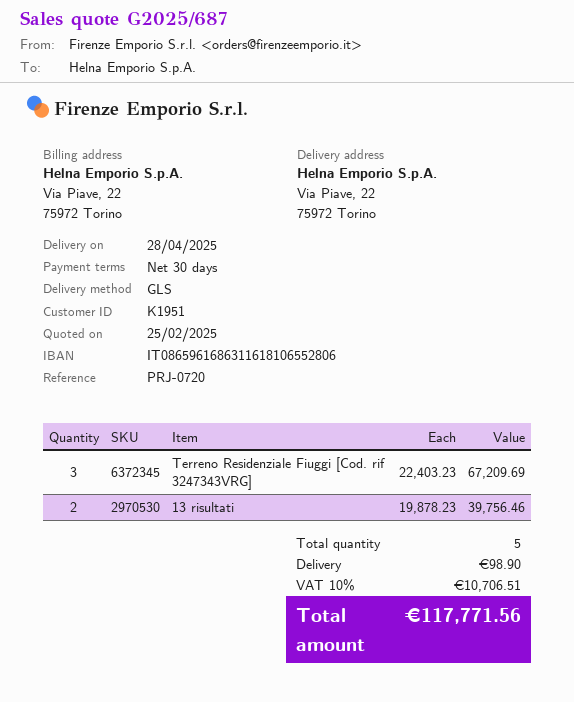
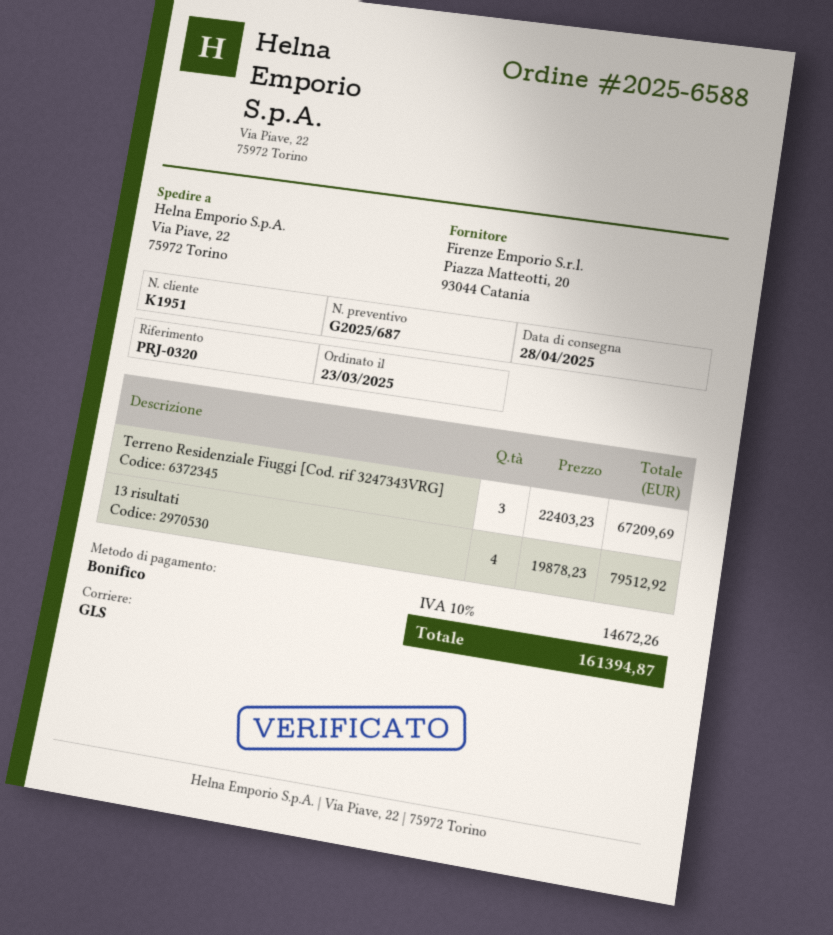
reference: PRJ-0720 -> PRJ-0320
13 risultati: 2 x 19878.23 = 39756.46 -> 4 x 19878.23 = 79512.92
shipping: 98.90 -> none
tax: 10% = 10706.51 -> 10% = 14672.26
total: 117771.56 -> 161394.87

